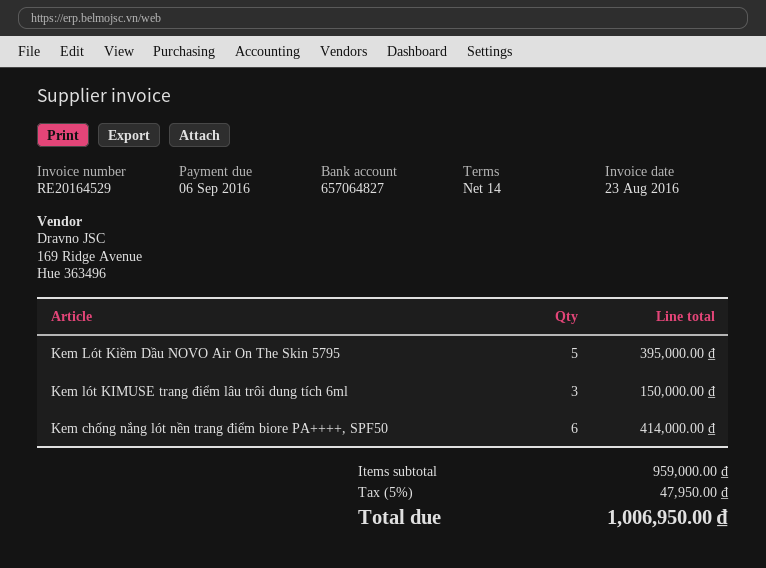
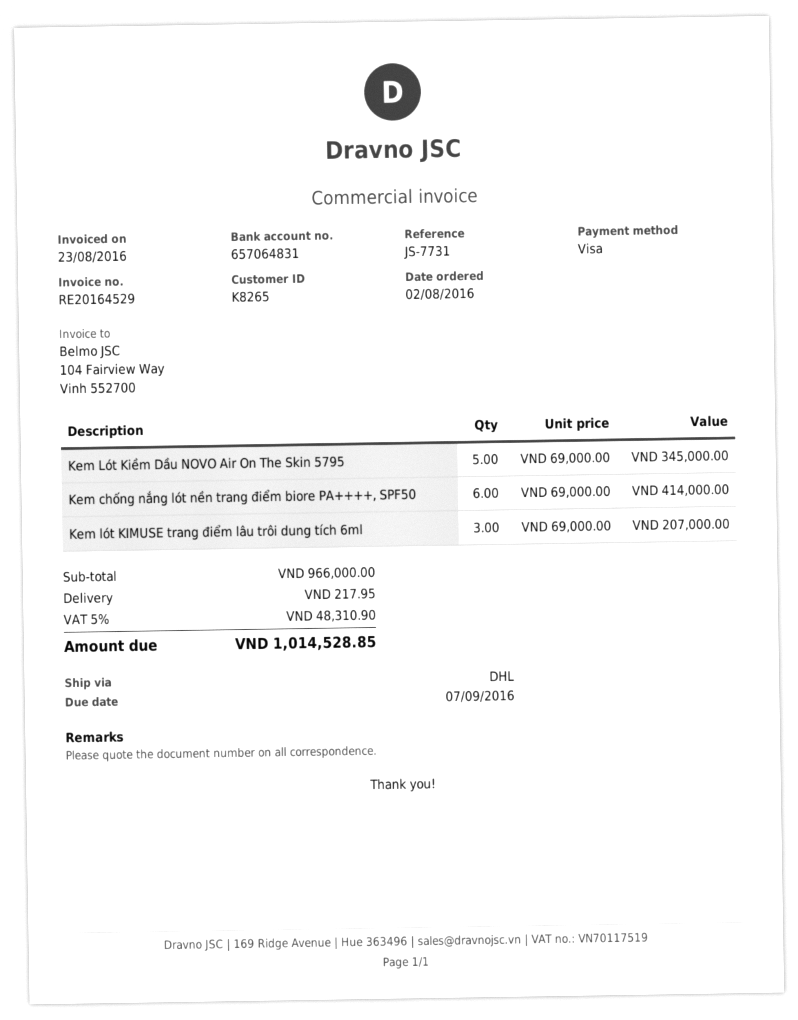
due date: 2016-09-06 -> 2016-09-07
bank account: 657064827 -> 657064831
Kem Lót Kiềm Dầu NOVO Air On The Skin 5795: 5 for 395000.00 -> 5 for 345000.00
Kem lót KIMUSE trang điểm lâu trôi dung tích 6ml: 3 for 150000.00 -> 3 for 207000.00
subtotal: 959000.00 -> 966000.00
shipping: none -> 217.95
tax: 5% = 47950.00 -> 5% = 48310.90
total: 1006950.00 -> 1014528.85

